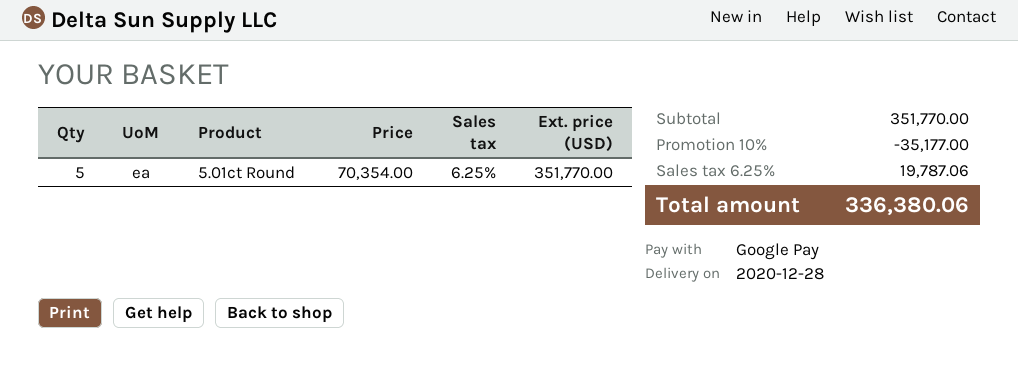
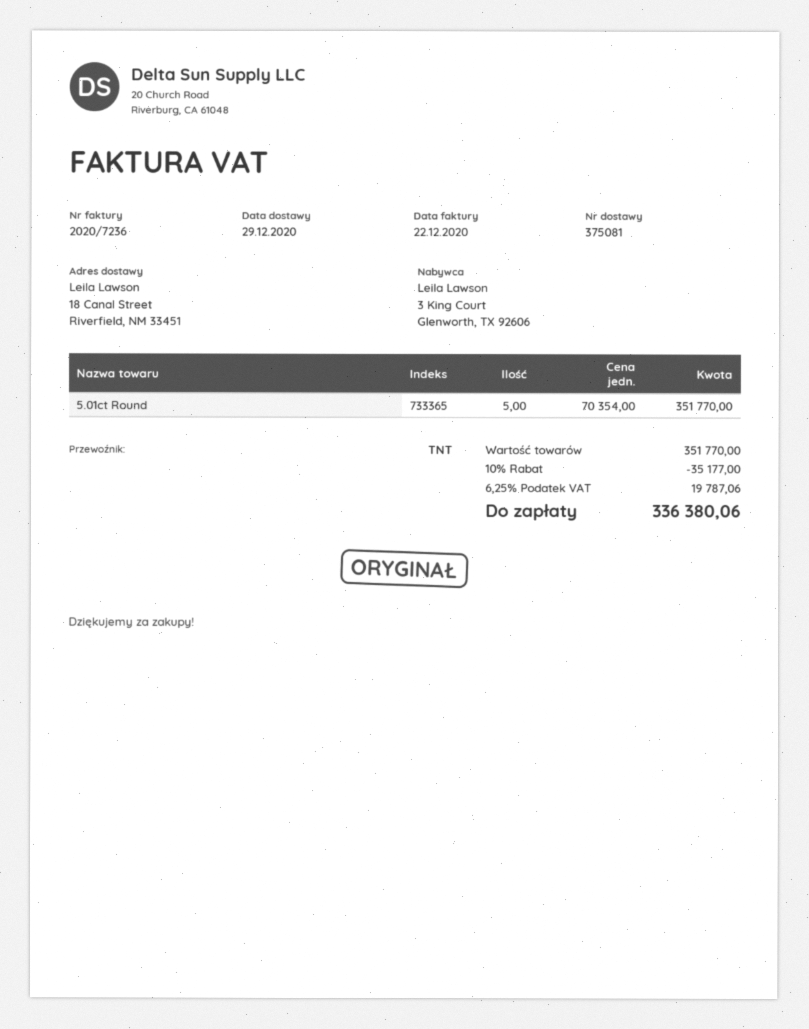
delivery date: 2020-12-28 -> 2020-12-29

